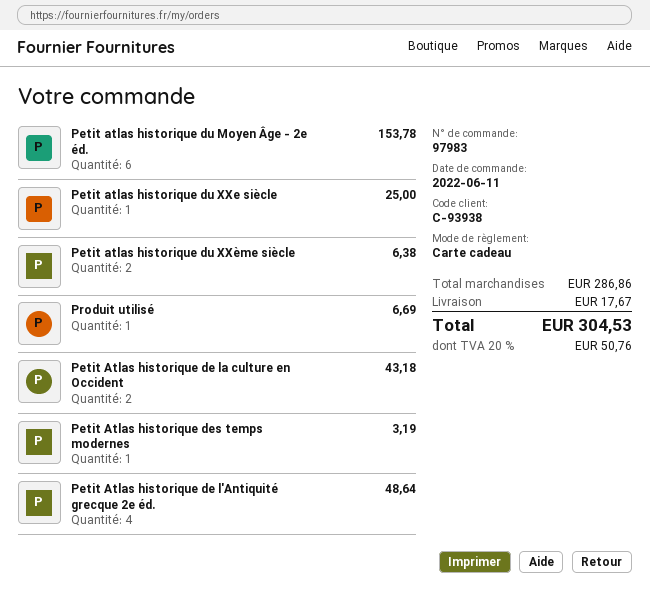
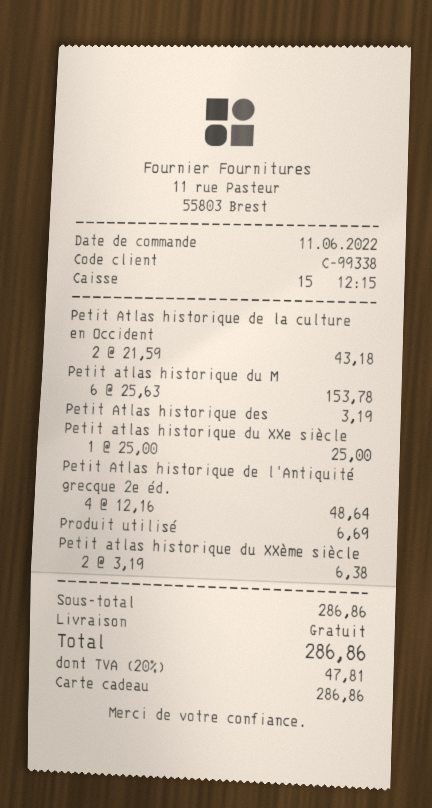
customer number: C-93938 -> C-99338
shipping: 17.67 -> 0.00
tax: 20% = 50.76 -> 20% = 47.81
total: 304.53 -> 286.86

